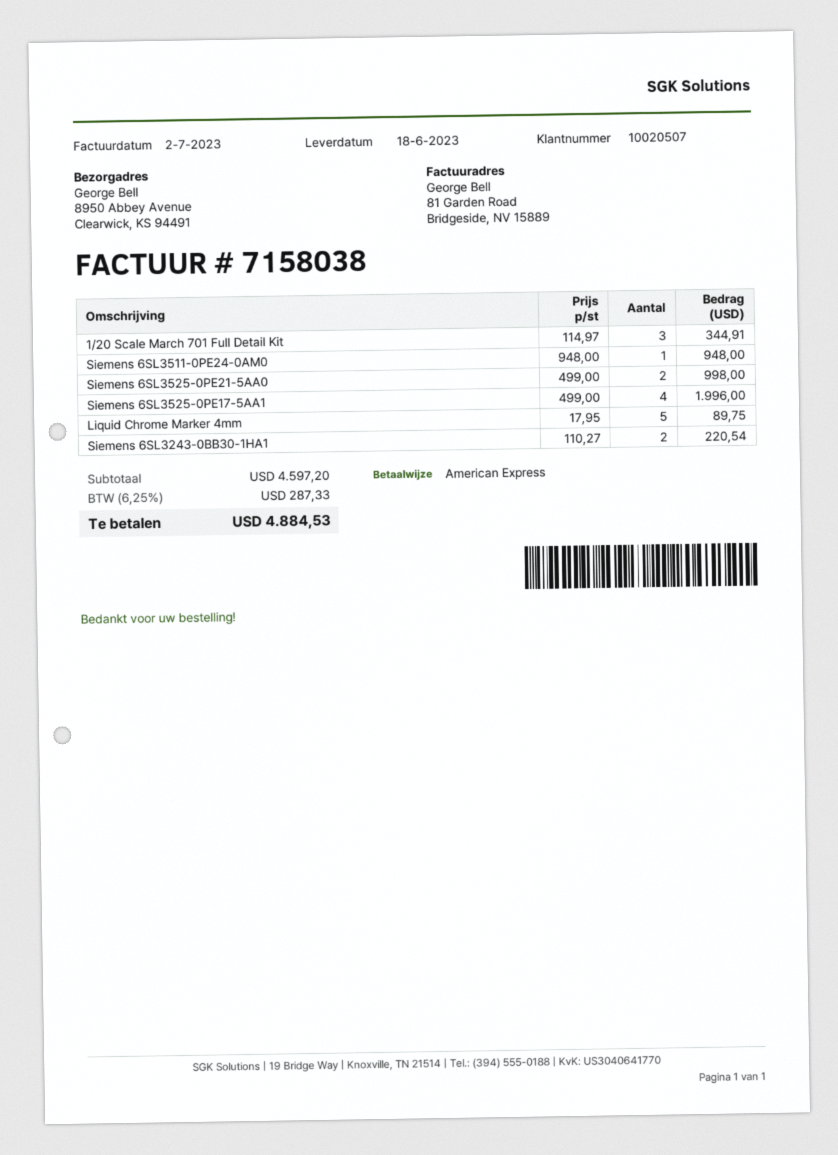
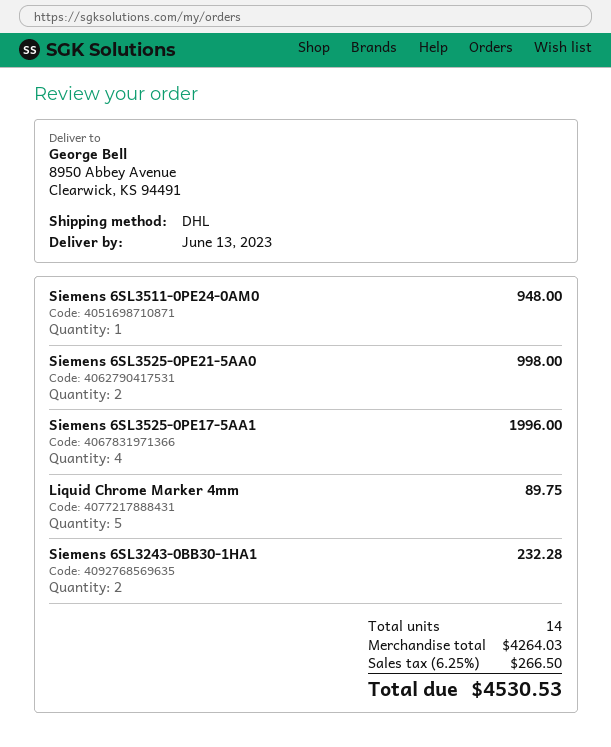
delivery date: 2023-06-18 -> 2023-06-13
1/20 Scale March 701 Full Detail Kit: 3 for 344.91 -> none
Siemens 6SL3243-0BB30-1HA1: 2 for 220.54 -> 2 for 232.28
subtotal: 4597.20 -> 4264.03
tax: 6.25% = 287.33 -> 6.25% = 266.50
total: 4884.53 -> 4530.53

